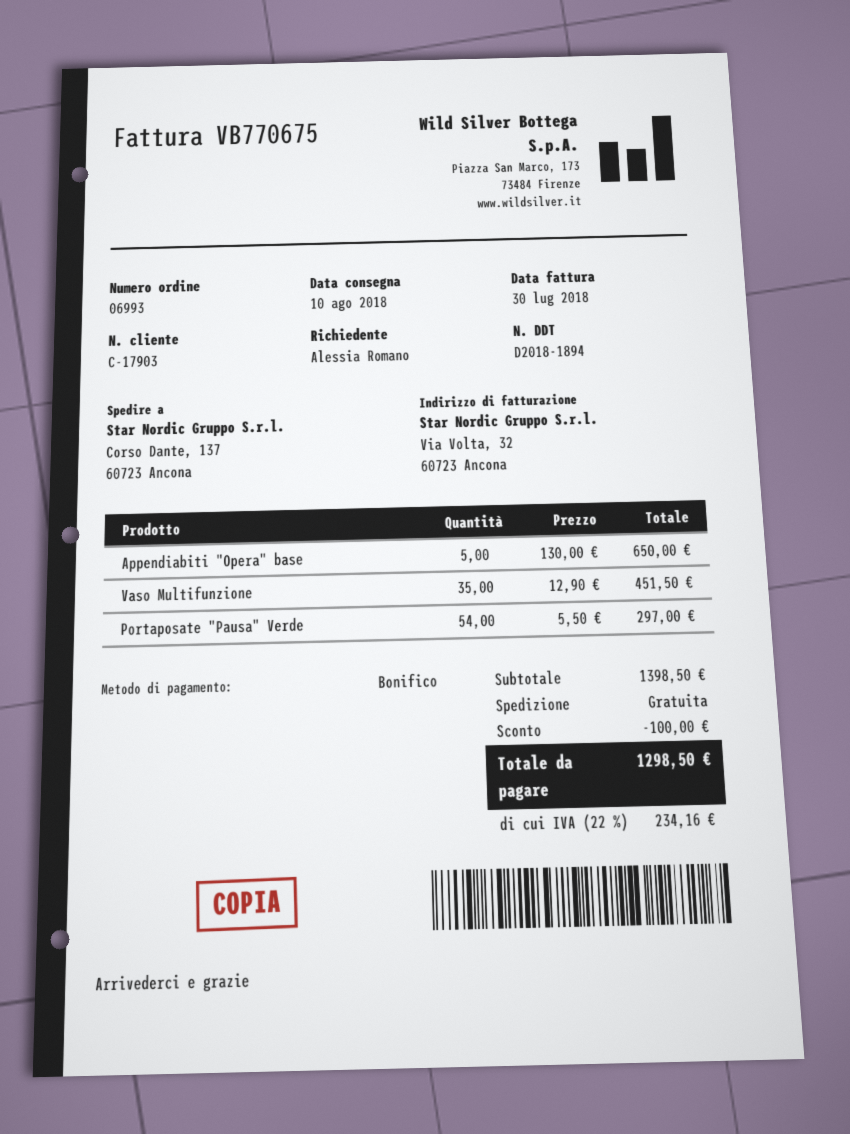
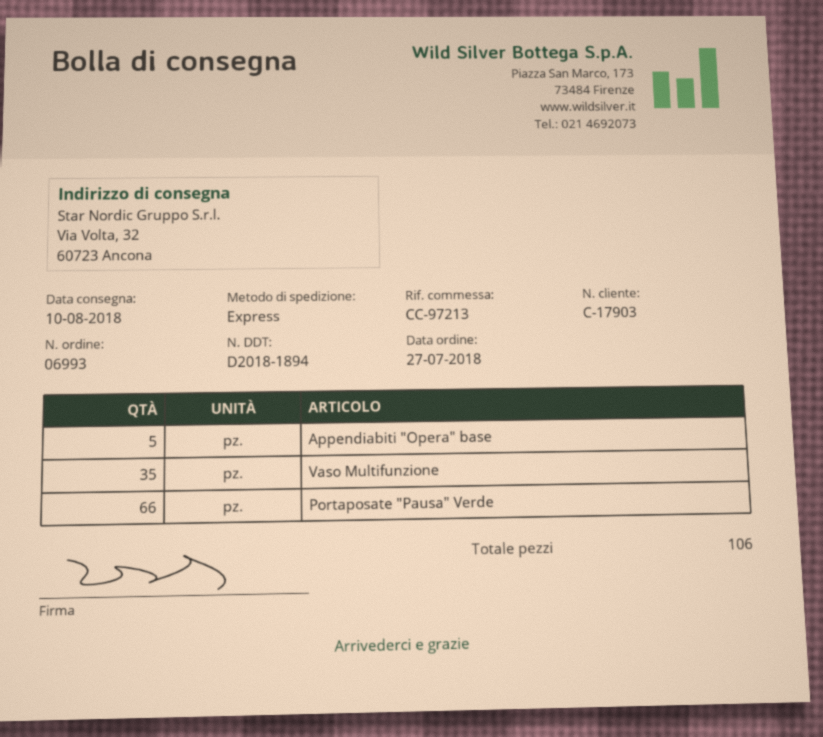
ship to: Corso Dante, 137, 60723 Ancona -> Via Volta, 32, 60723 Ancona
Portaposate "Pausa" Verde: 54 -> 66

